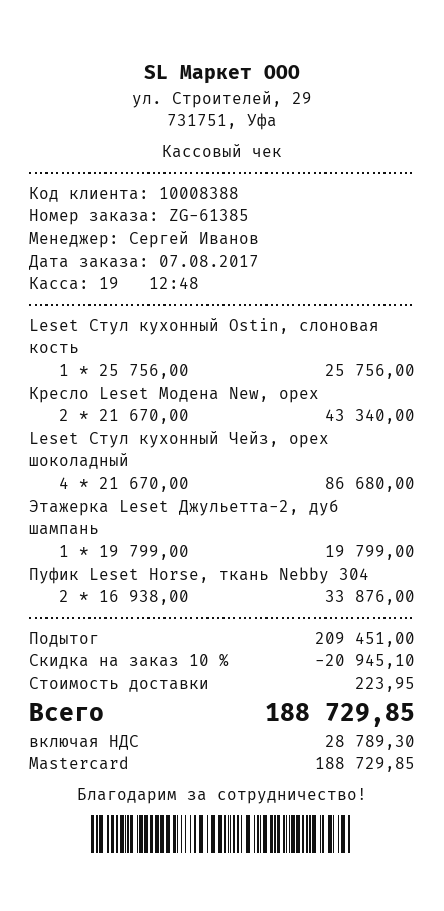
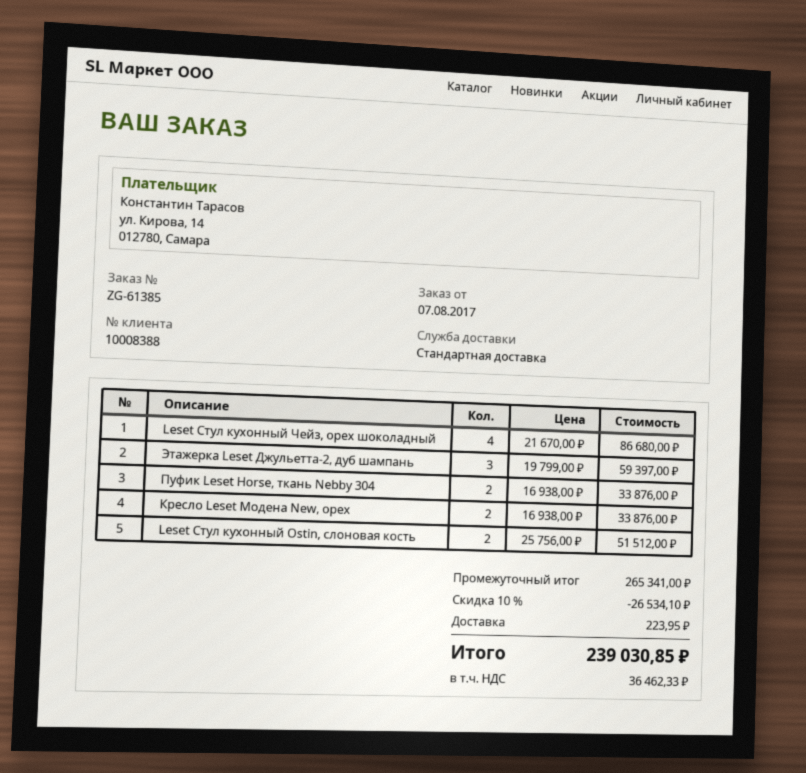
Leset Стул кухонный Ostin, слоновая кость: 1 x 25756.00 = 25756.00 -> 2 x 25756.00 = 51512.00
Кресло Leset Модена New, орех: 2 x 21670.00 = 43340.00 -> 2 x 16938.00 = 33876.00
Этажерка Leset Джульетта-2, дуб шампань: 1 x 19799.00 = 19799.00 -> 3 x 19799.00 = 59397.00
subtotal: 209451.00 -> 265341.00
discount: 10% = 20945.10 -> 10% = 26534.10
tax: 28789.30 -> 36462.33
total: 188729.85 -> 239030.85

